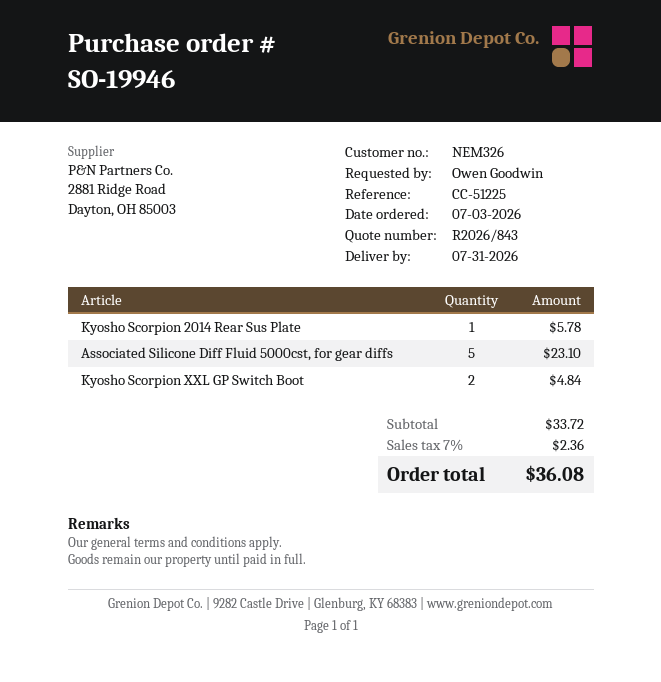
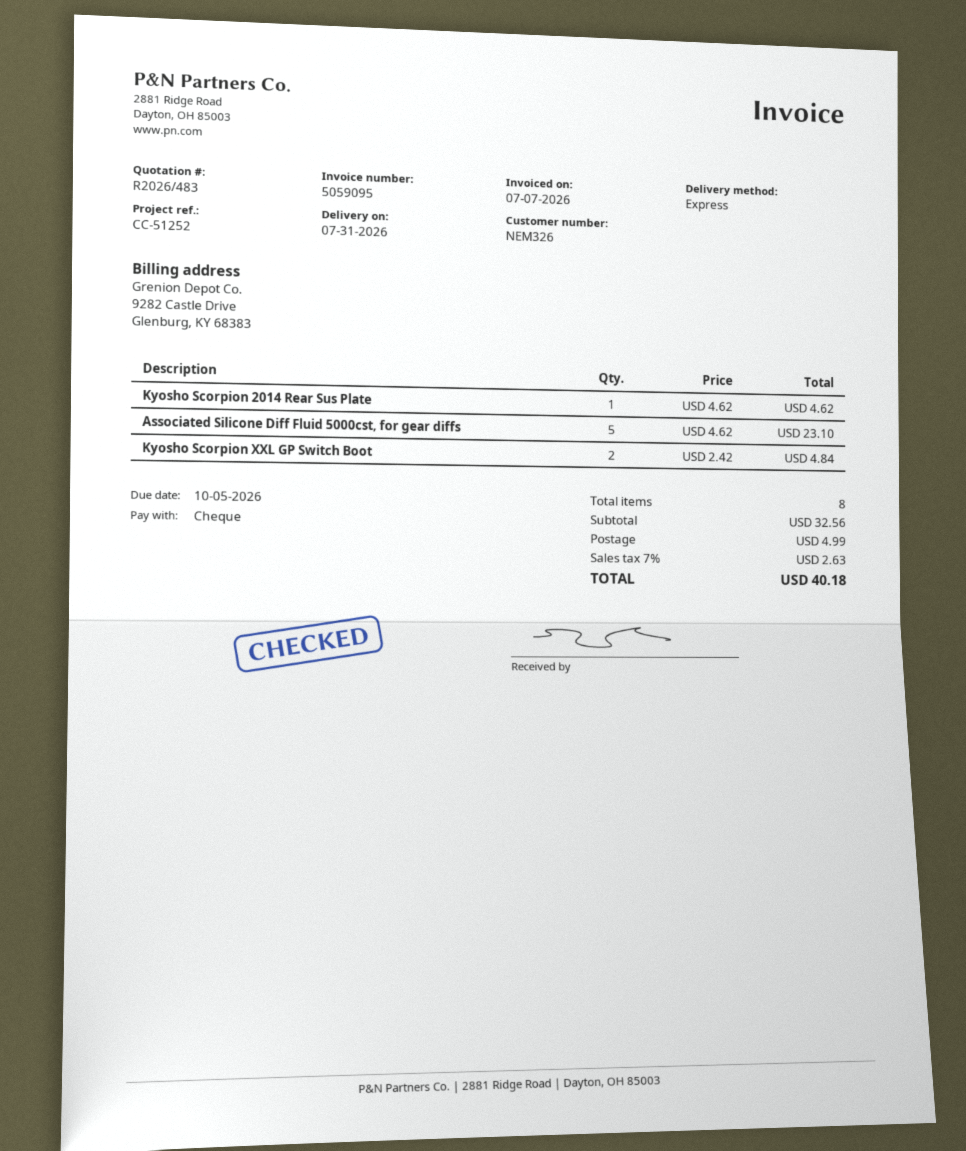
quote number: R2026/843 -> R2026/483
reference: CC-51225 -> CC-51252
Kyosho Scorpion 2014 Rear Sus Plate: 1 for 5.78 -> 1 for 4.62
subtotal: 33.72 -> 32.56
shipping: none -> 4.99
tax: 7% = 2.36 -> 7% = 2.63
total: 36.08 -> 40.18

